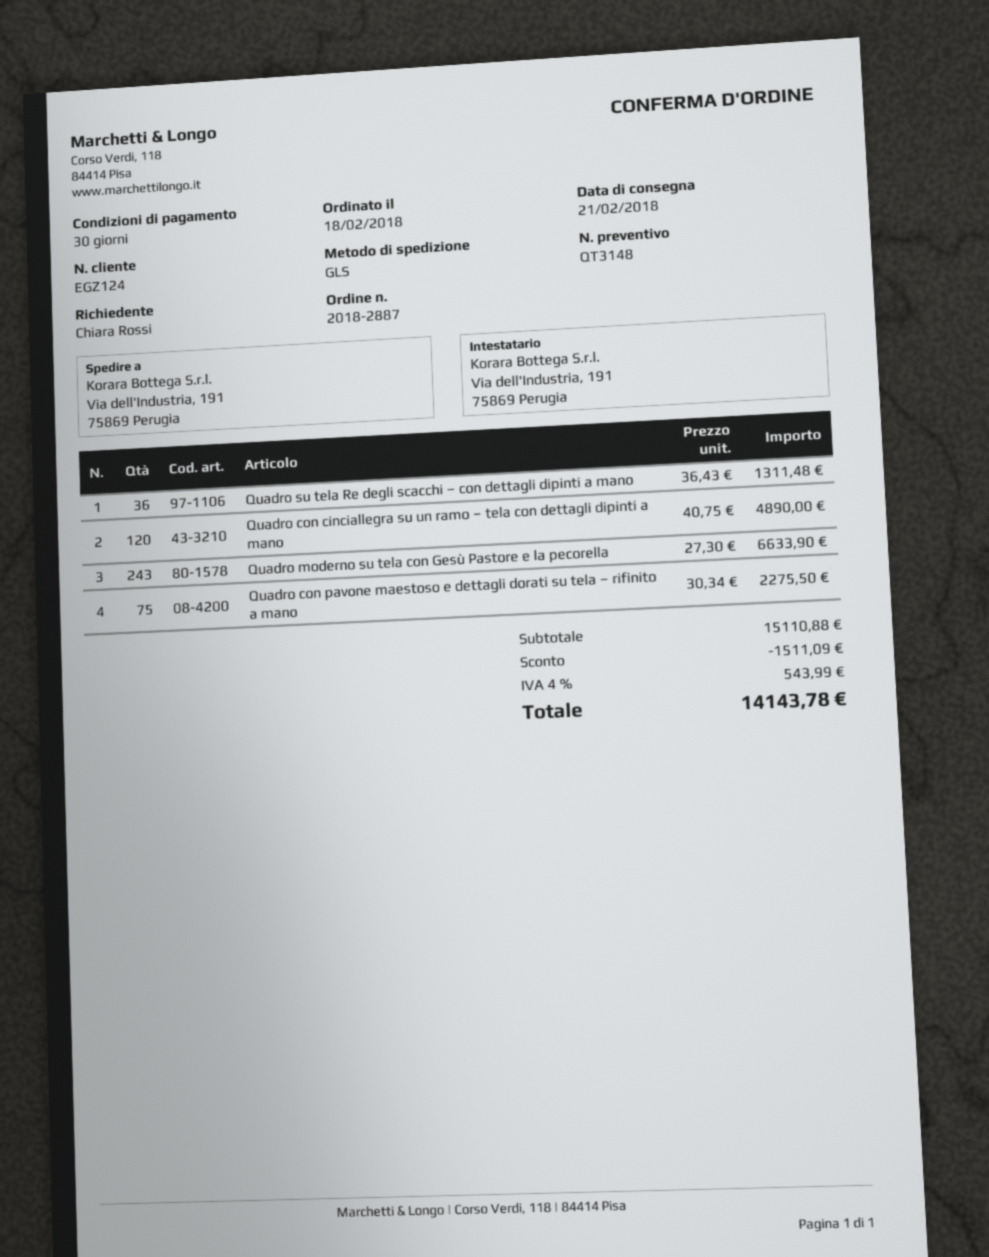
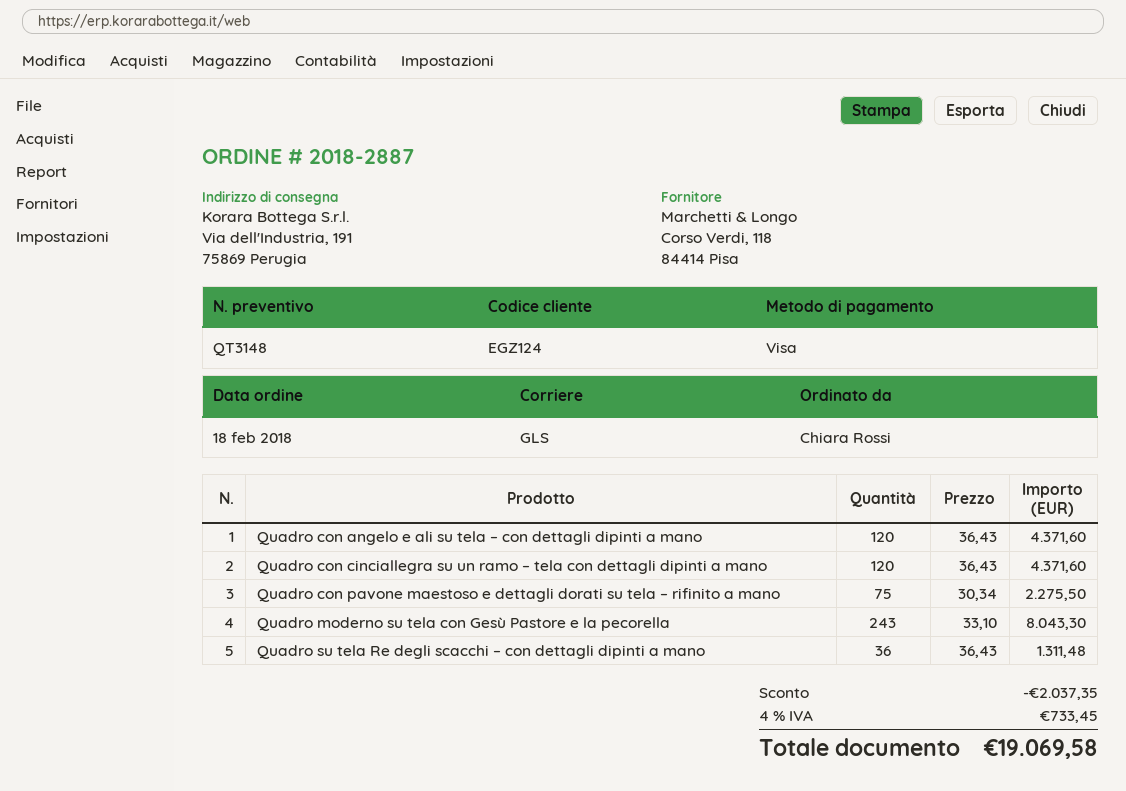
Quadro con cinciallegra su un ramo – tela con dettagli dipinti a mano: 120 x 40.75 = 4890.00 -> 120 x 36.43 = 4371.60
Quadro moderno su tela con Gesù Pastore e la pecorella: 243 x 27.30 = 6633.90 -> 243 x 33.10 = 8043.30
Quadro con angelo e ali su tela – con dettagli dipinti a mano: none -> 120 x 36.43 = 4371.60
discount: 1511.09 -> 2037.35
tax: 4% = 543.99 -> 4% = 733.45
total: 14143.78 -> 19069.58

